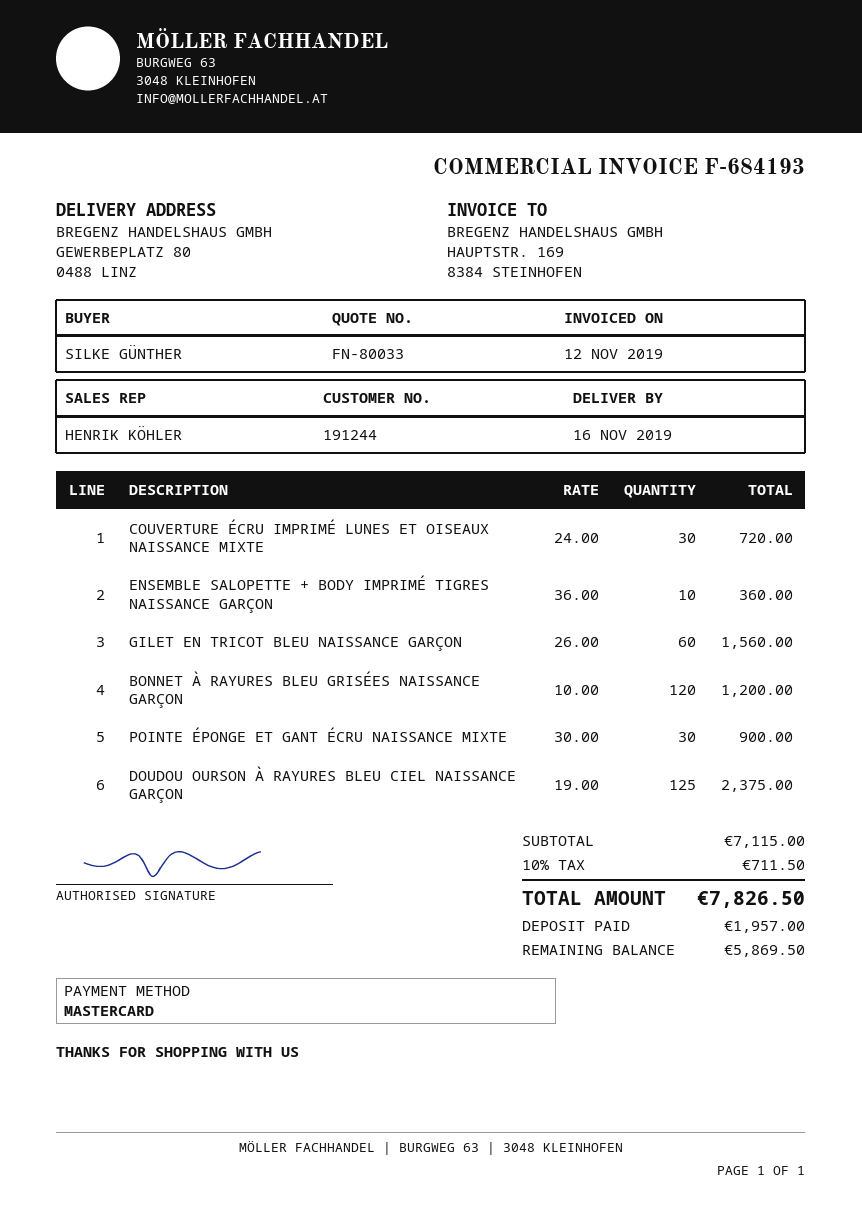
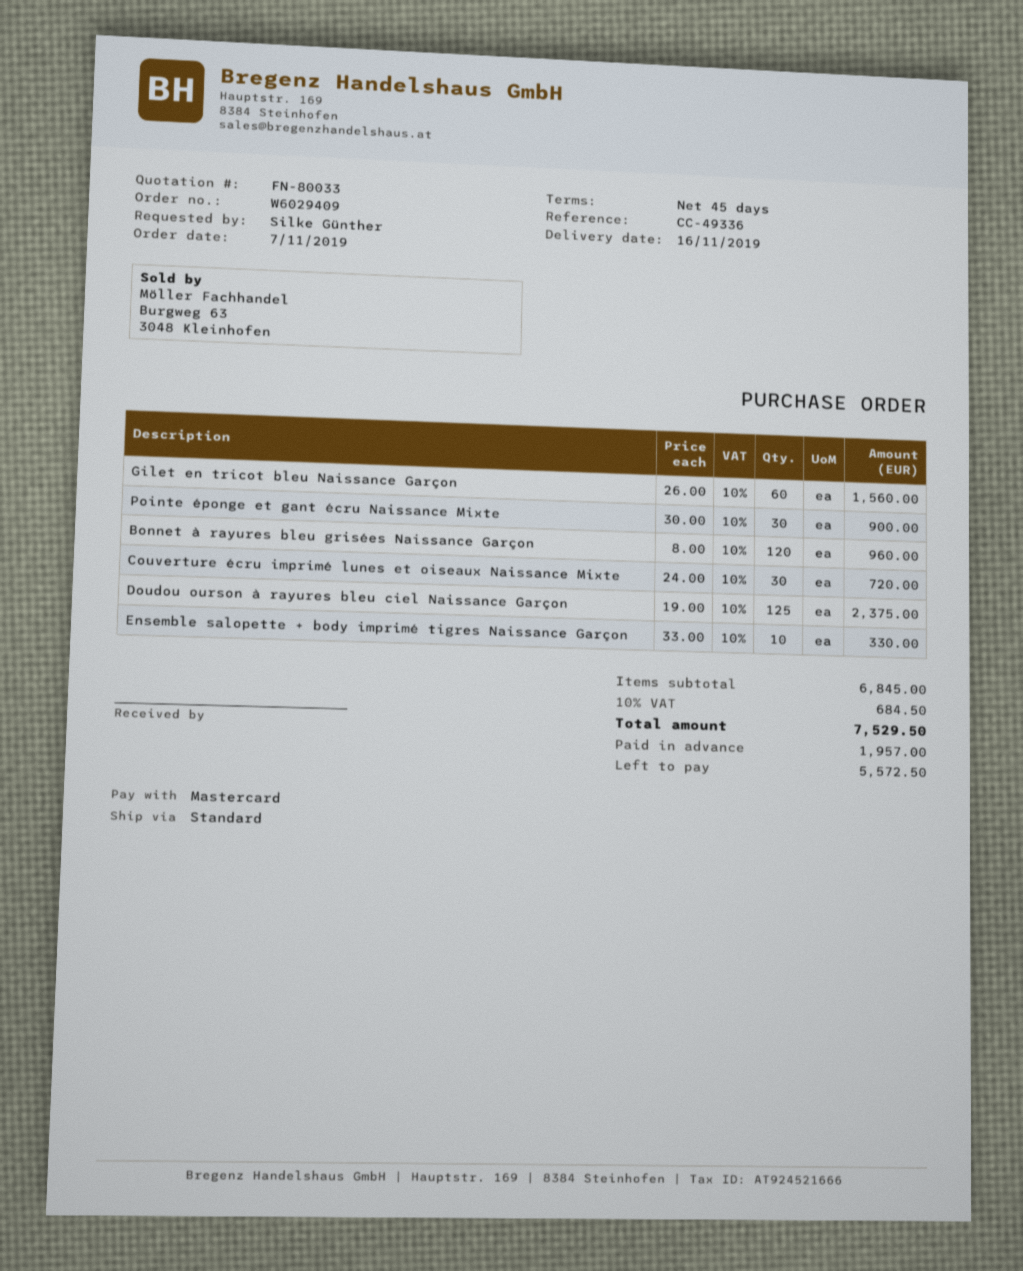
ENSEMBLE SALOPETTE + BODY IMPRIMÉ TIGRES NAISSANCE GARÇON: 10 x 36.00 = 360.00 -> 10 x 33.00 = 330.00
BONNET À RAYURES BLEU GRISÉES NAISSANCE GARÇON: 120 x 10.00 = 1200.00 -> 120 x 8.00 = 960.00
subtotal: 7115.00 -> 6845.00
tax: 10% = 711.50 -> 10% = 684.50
total: 7826.50 -> 7529.50
balance: 5869.50 -> 5572.50

